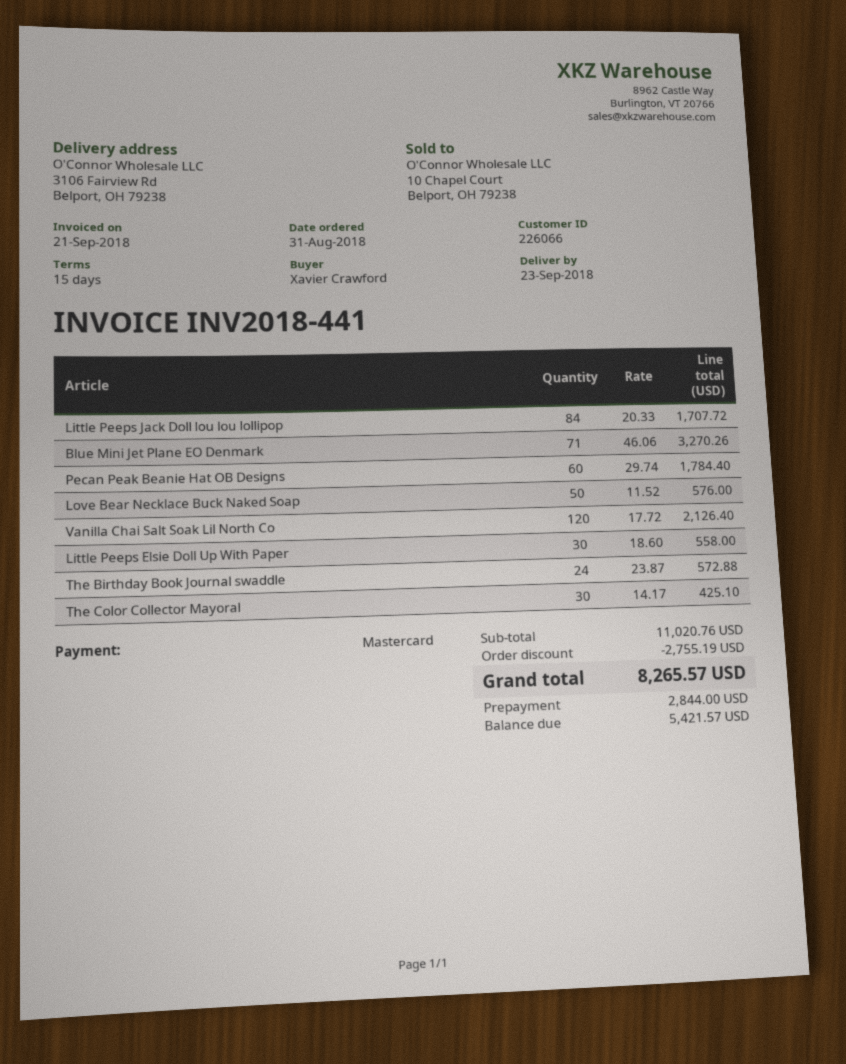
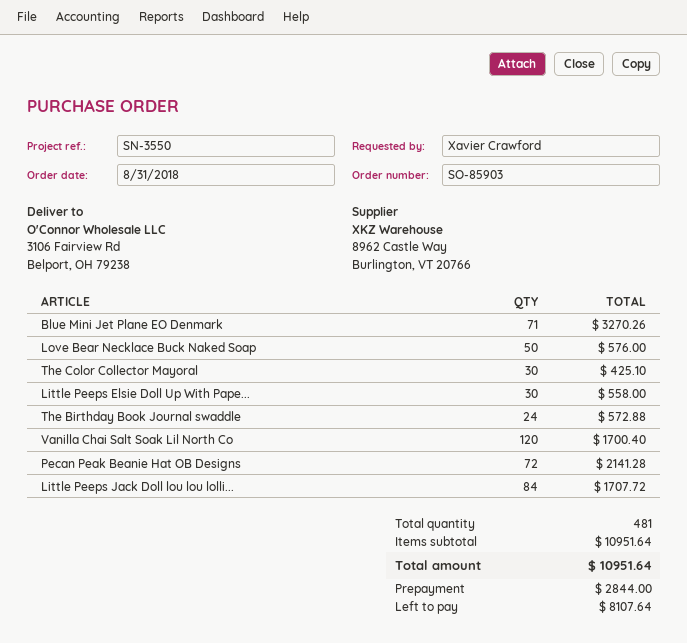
Pecan Peak Beanie Hat OB Designs: 60 for 1784.40 -> 72 for 2141.28
Vanilla Chai Salt Soak Lil North Co: 120 for 2126.40 -> 120 for 1700.40
subtotal: 11020.76 -> 10951.64
discount: 2755.19 -> none
total: 8265.57 -> 10951.64
balance: 5421.57 -> 8107.64

